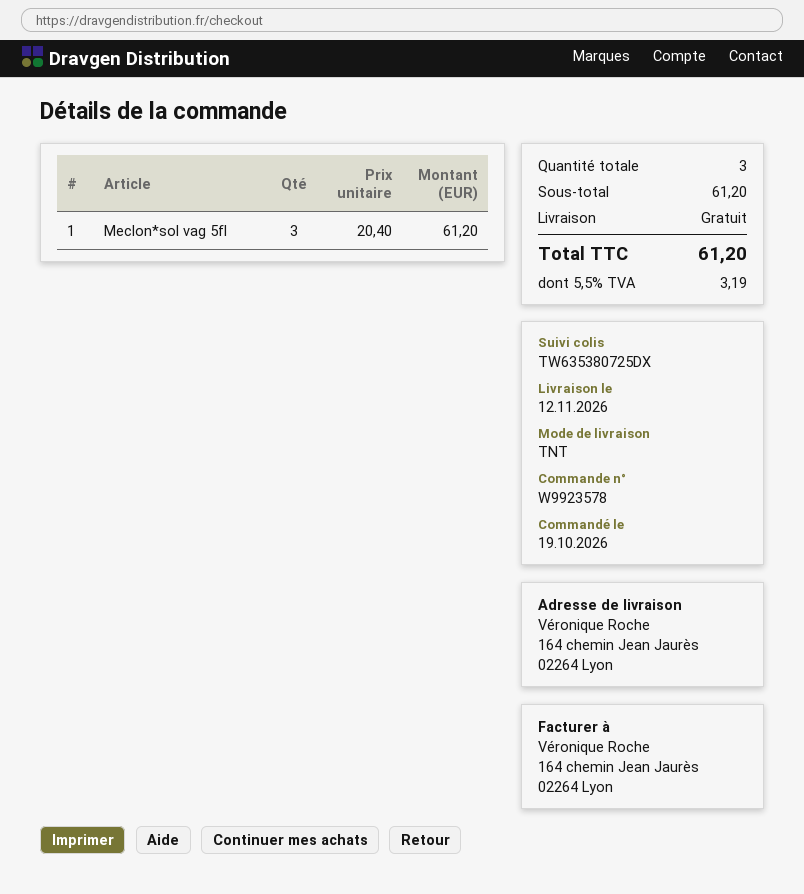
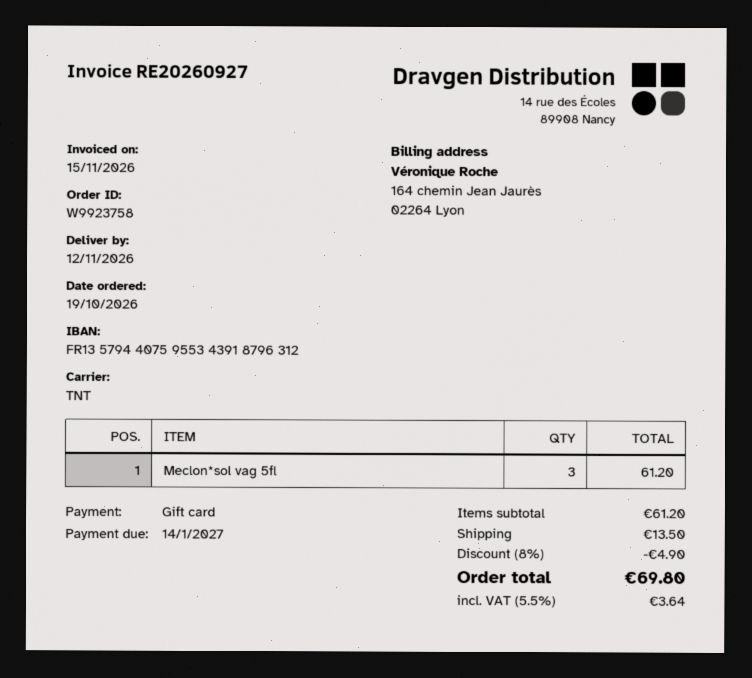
order number: W9923578 -> W9923758
discount: none -> 8% = 4.90
shipping: 0.00 -> 13.50
tax: 5.5% = 3.19 -> 5.5% = 3.64
total: 61.20 -> 69.80

